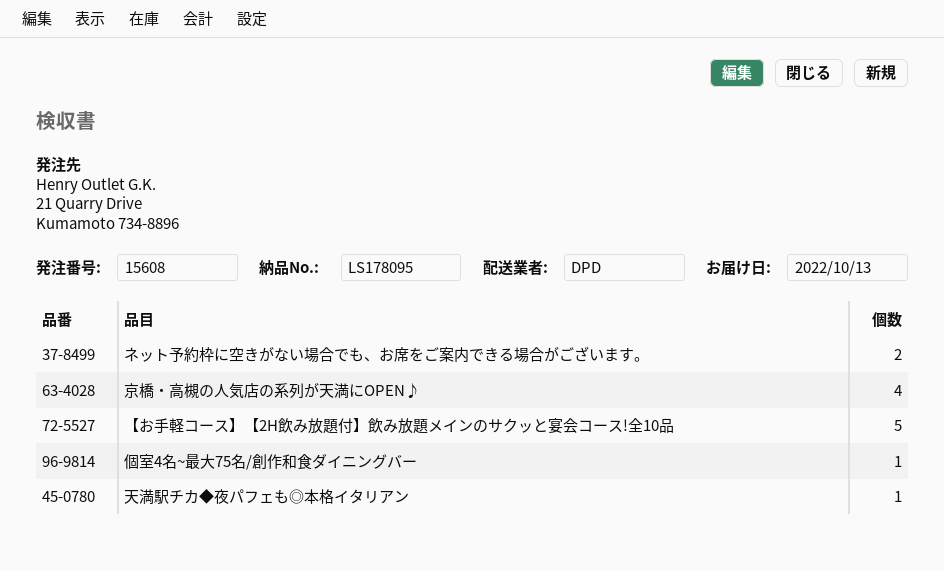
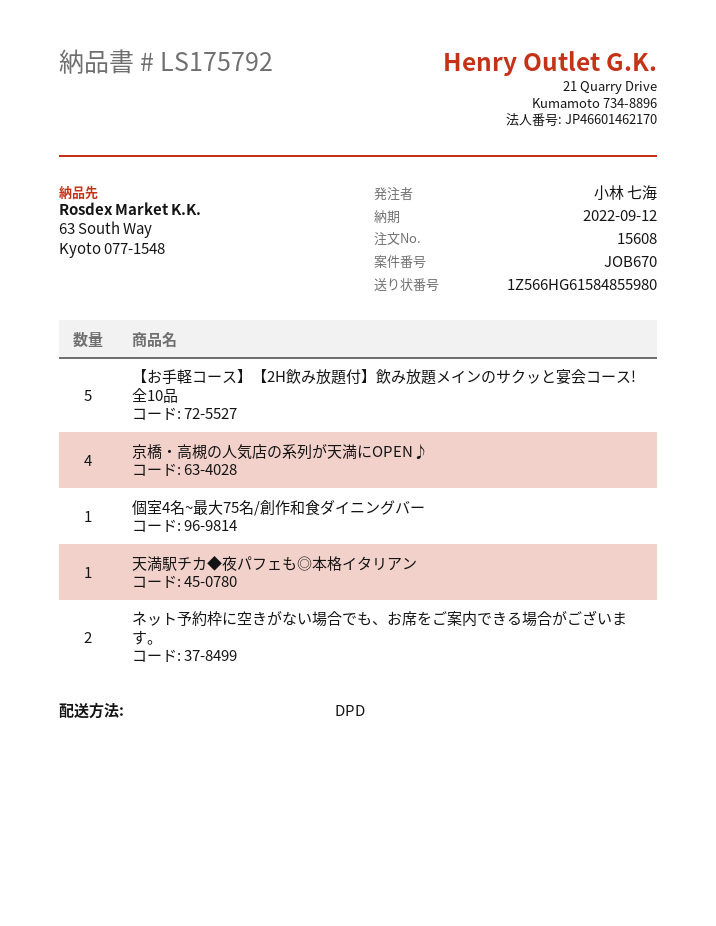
delivery note number: LS178095 -> LS175792
delivery date: 2022-10-13 -> 2022-09-12

